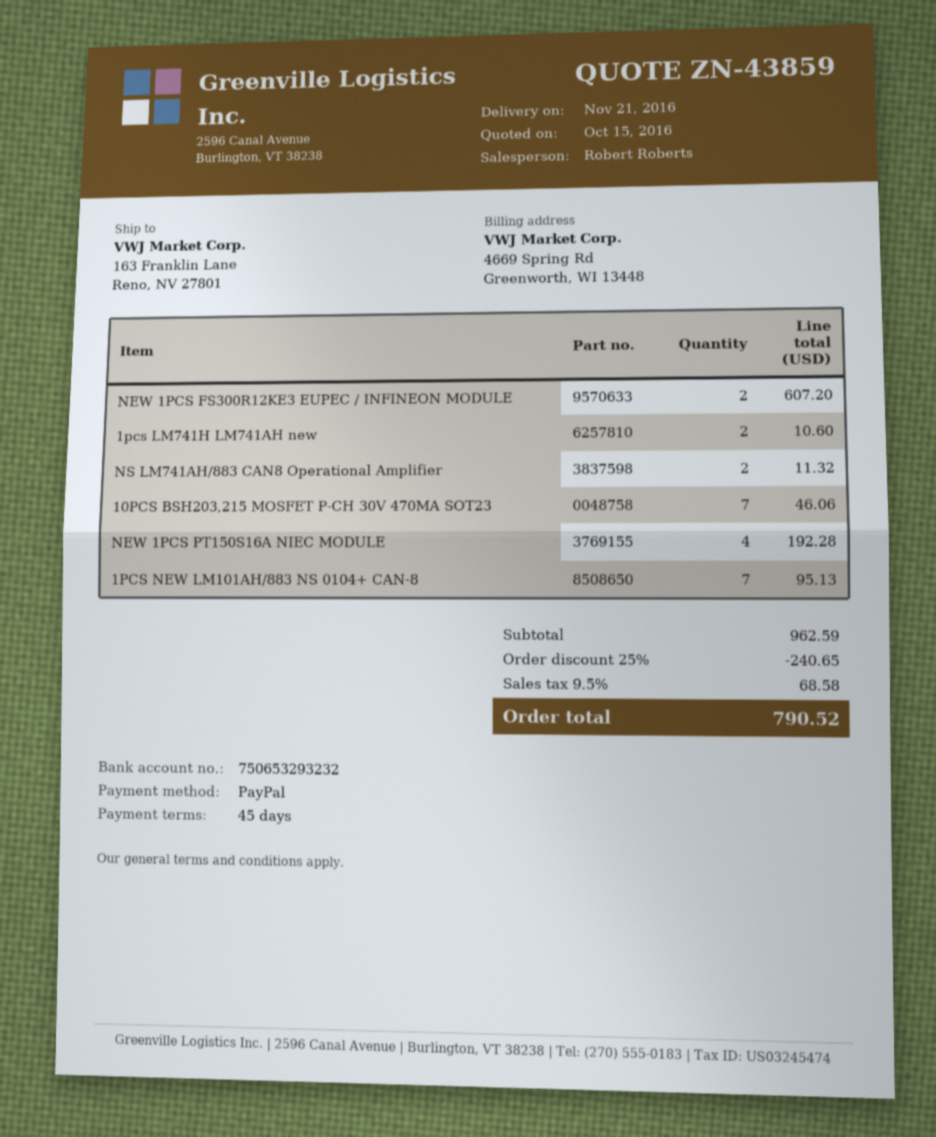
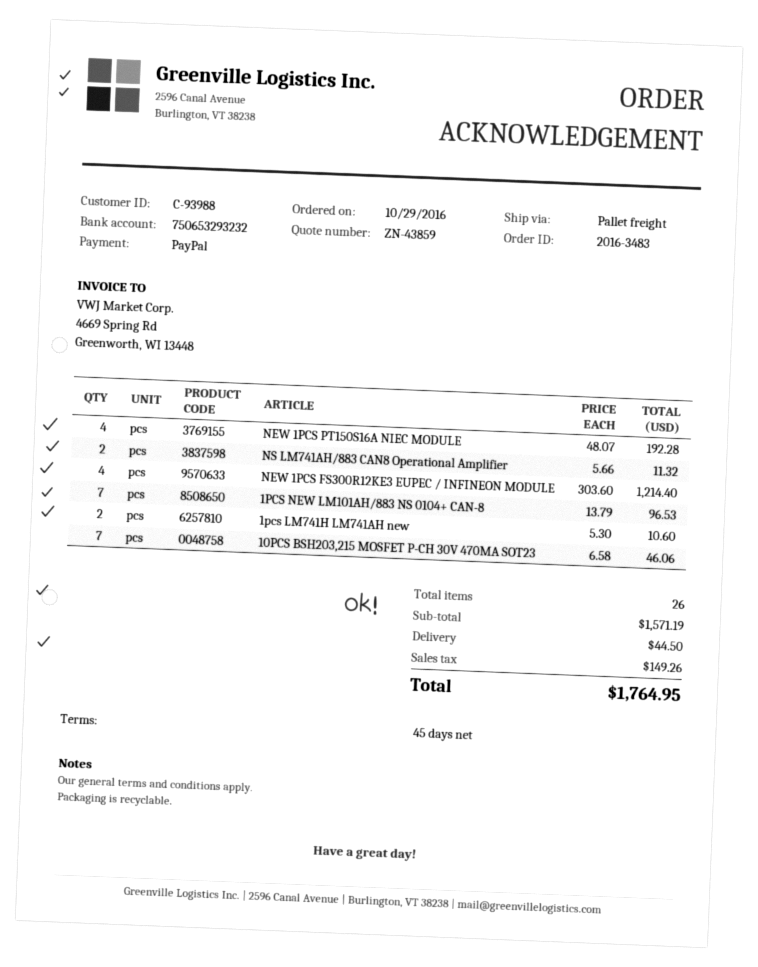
NEW 1PCS FS300R12KE3 EUPEC / INFINEON MODULE: 2 for 607.20 -> 4 for 1214.40
1PCS NEW LM101AH/883 NS 0104+ CAN-8: 7 for 95.13 -> 7 for 96.53
subtotal: 962.59 -> 1571.19
discount: 25% = 240.65 -> none
shipping: none -> 44.50
tax: 68.58 -> 149.26
total: 790.52 -> 1764.95

